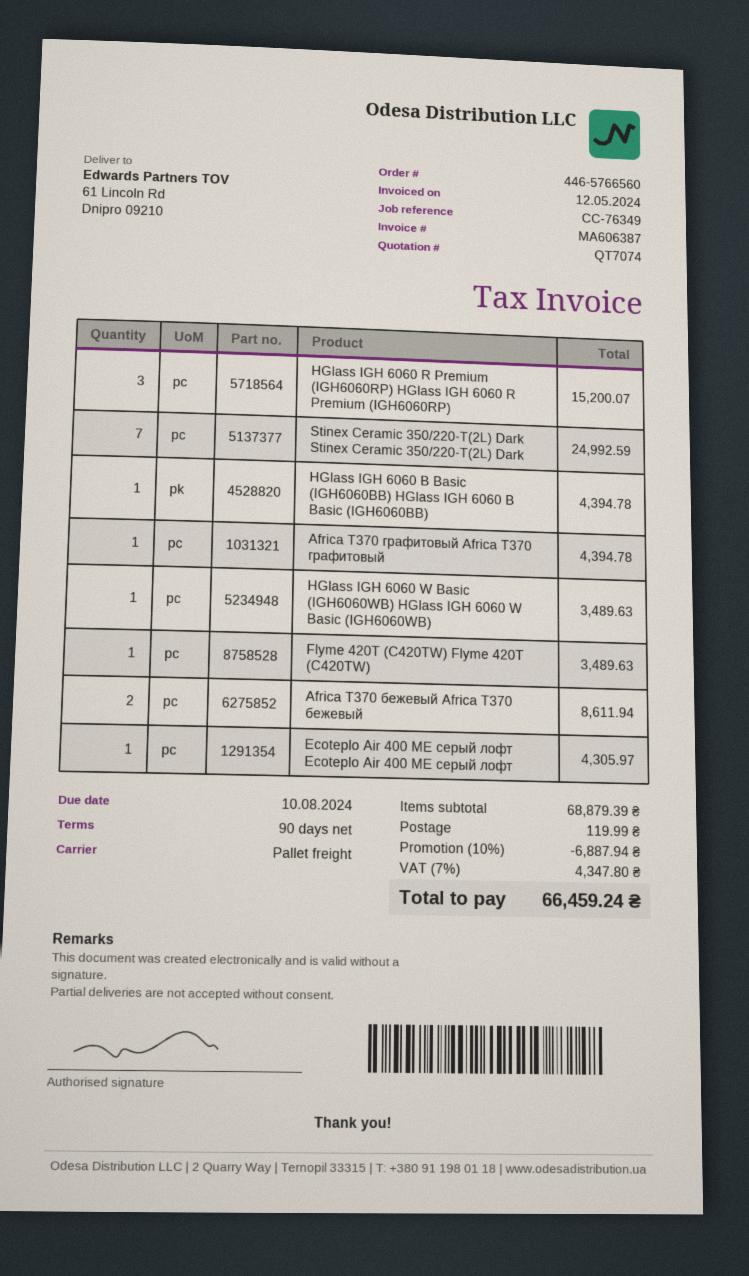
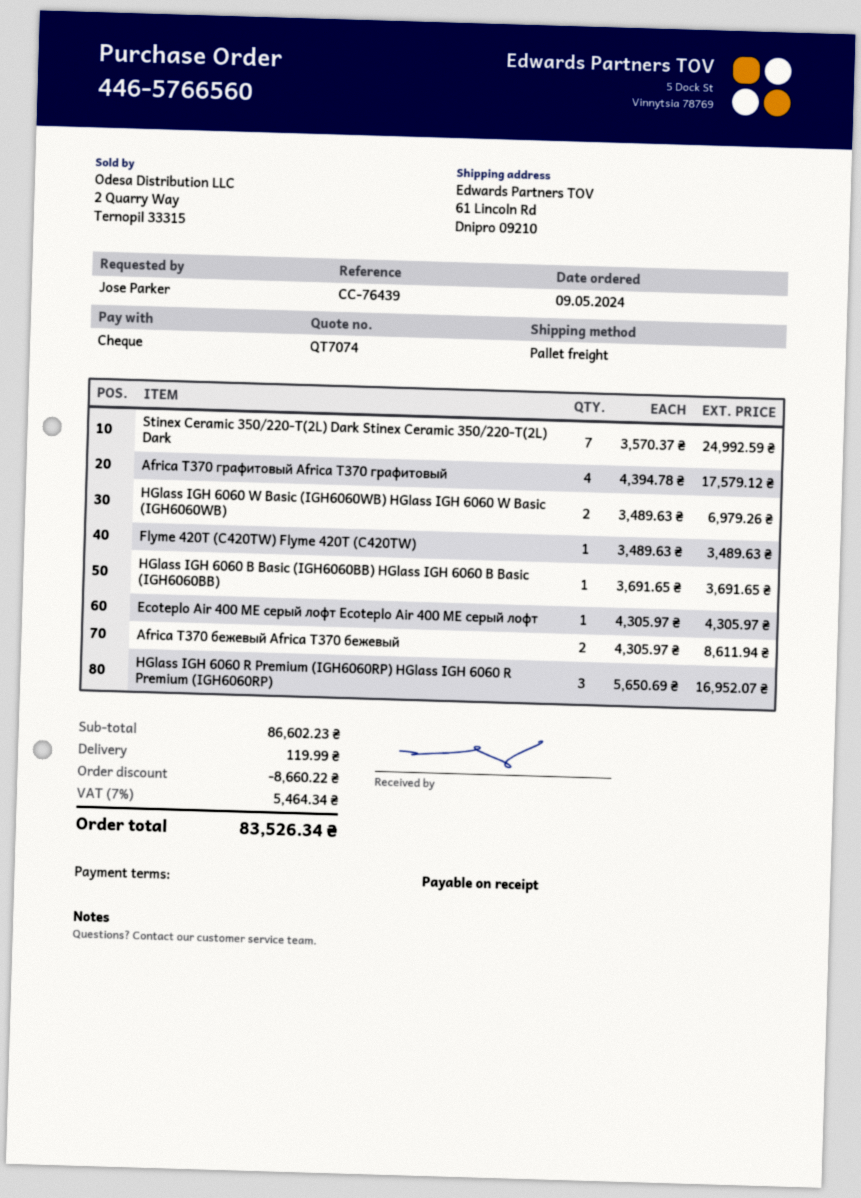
payment terms: 90 days -> on receipt
reference: CC-76349 -> CC-76439
HGlass IGH 6060 R Premium (IGH6060RP) HGlass IGH 6060 R Premium (IGH6060RP): 3 for 15200.07 -> 3 for 16952.07
HGlass IGH 6060 B Basic (IGH6060BB) HGlass IGH 6060 B Basic (IGH6060BB): 1 for 4394.78 -> 1 for 3691.65
Africa T370 графитовый Africa T370 графитовый: 1 for 4394.78 -> 4 for 17579.12
HGlass IGH 6060 W Basic (IGH6060WB) HGlass IGH 6060 W Basic (IGH6060WB): 1 for 3489.63 -> 2 for 6979.26
subtotal: 68879.39 -> 86602.23
discount: 6887.94 -> 8660.22
tax: 7% = 4347.80 -> 7% = 5464.34
total: 66459.24 -> 83526.34

